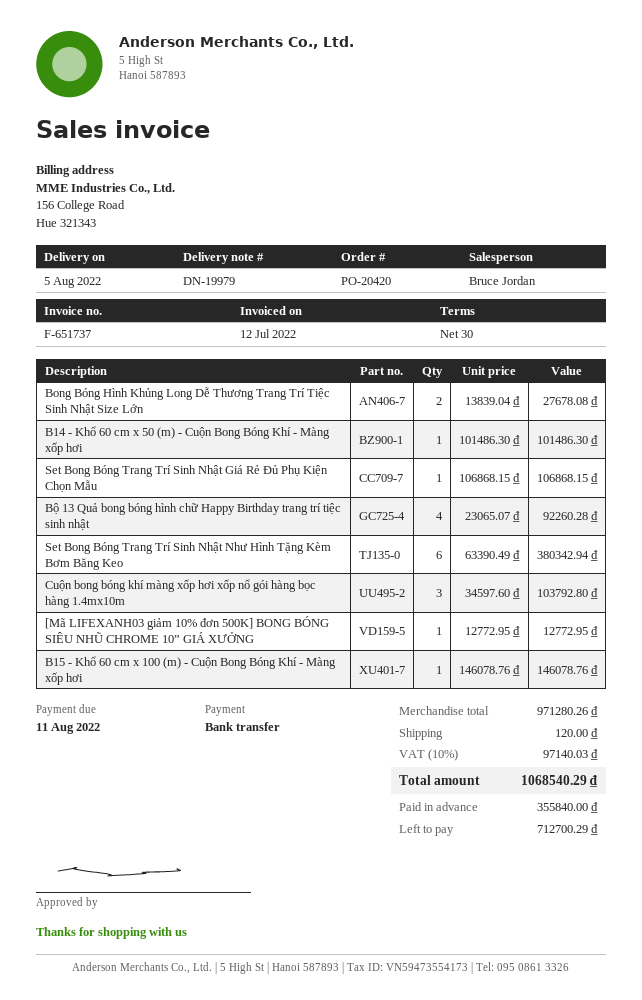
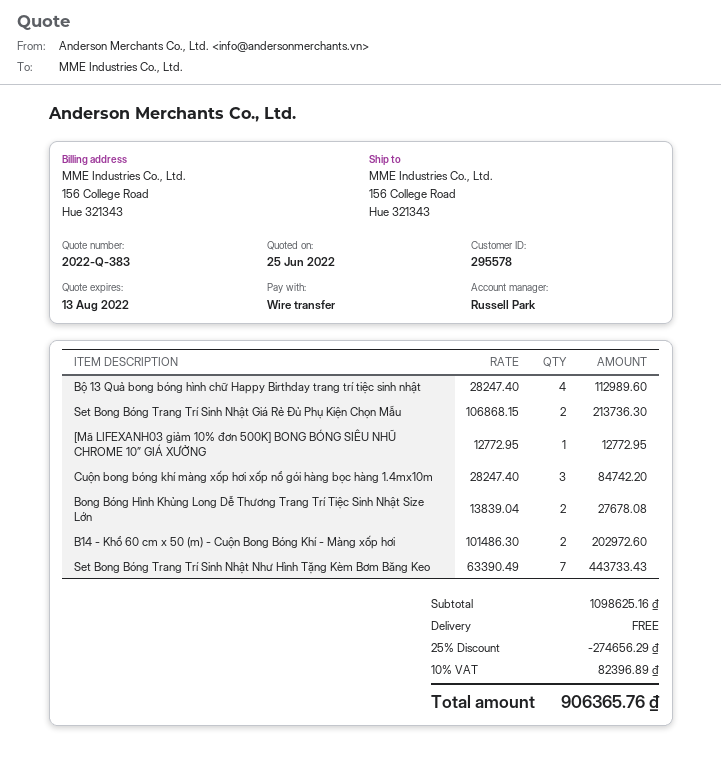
sales rep: Bruce Jordan -> Russell Park
B14 - Khổ 60 cm x 50 (m) - Cuộn Bong Bóng Khí - Màng xốp hơi: 1 x 101486.30 = 101486.30 -> 2 x 101486.30 = 202972.60
Set Bong Bóng Trang Trí Sinh Nhật Giá Rẻ Đủ Phụ Kiện Chọn Mẫu: 1 x 106868.15 = 106868.15 -> 2 x 106868.15 = 213736.30
Bộ 13 Quả bong bóng hình chữ Happy Birthday trang trí tiệc sinh nhật: 4 x 23065.07 = 92260.28 -> 4 x 28247.40 = 112989.60
Set Bong Bóng Trang Trí Sinh Nhật Như Hình Tặng Kèm Bơm Băng Keo: 6 x 63390.49 = 380342.94 -> 7 x 63390.49 = 443733.43
Cuộn bong bóng khí màng xốp hơi xốp nổ gói hàng bọc hàng 1.4mx10m: 3 x 34597.60 = 103792.80 -> 3 x 28247.40 = 84742.20
B15 - Khổ 60 cm x 100 (m) - Cuộn Bong Bóng Khí - Màng xốp hơi: 1 x 146078.76 = 146078.76 -> none
subtotal: 971280.26 -> 1098625.16
discount: none -> 25% = 274656.29
shipping: 120.00 -> 0.00
tax: 10% = 97140.03 -> 10% = 82396.89
total: 1068540.29 -> 906365.76

